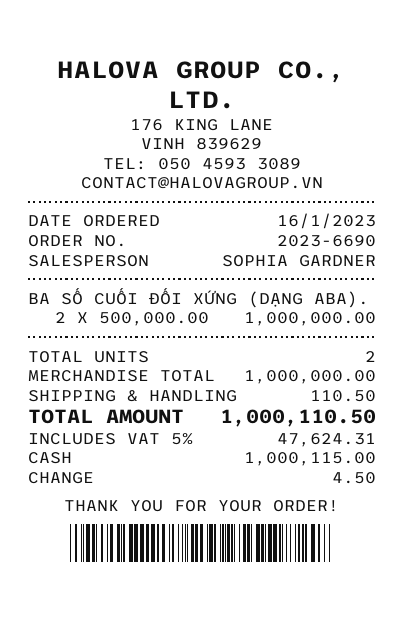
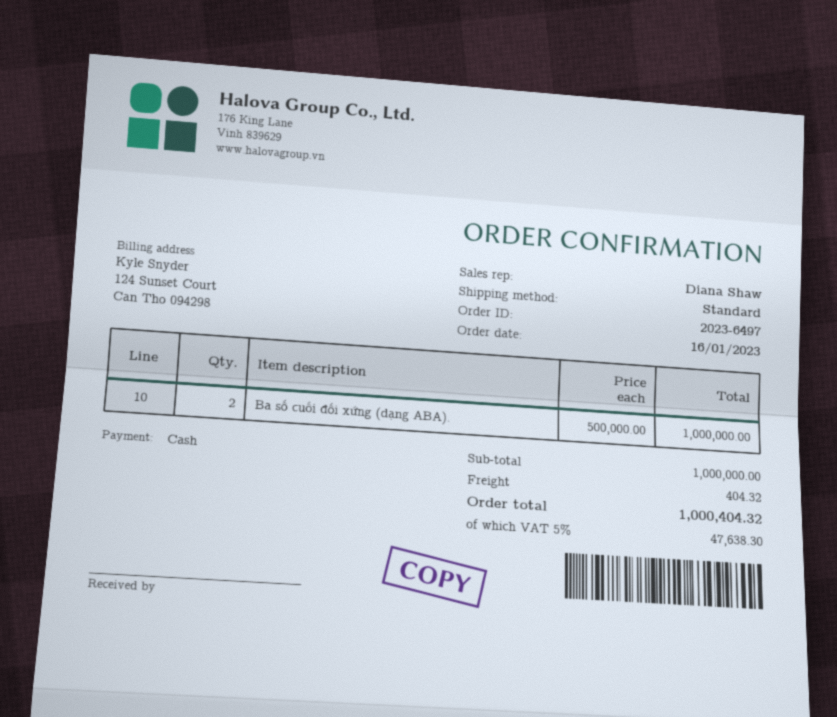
order number: 2023-6690 -> 2023-6497
sales rep: SOPHIA GARDNER -> Diana Shaw
shipping: 110.50 -> 404.32
tax: 5% = 47624.31 -> 5% = 47638.30
total: 1000110.50 -> 1000404.32

